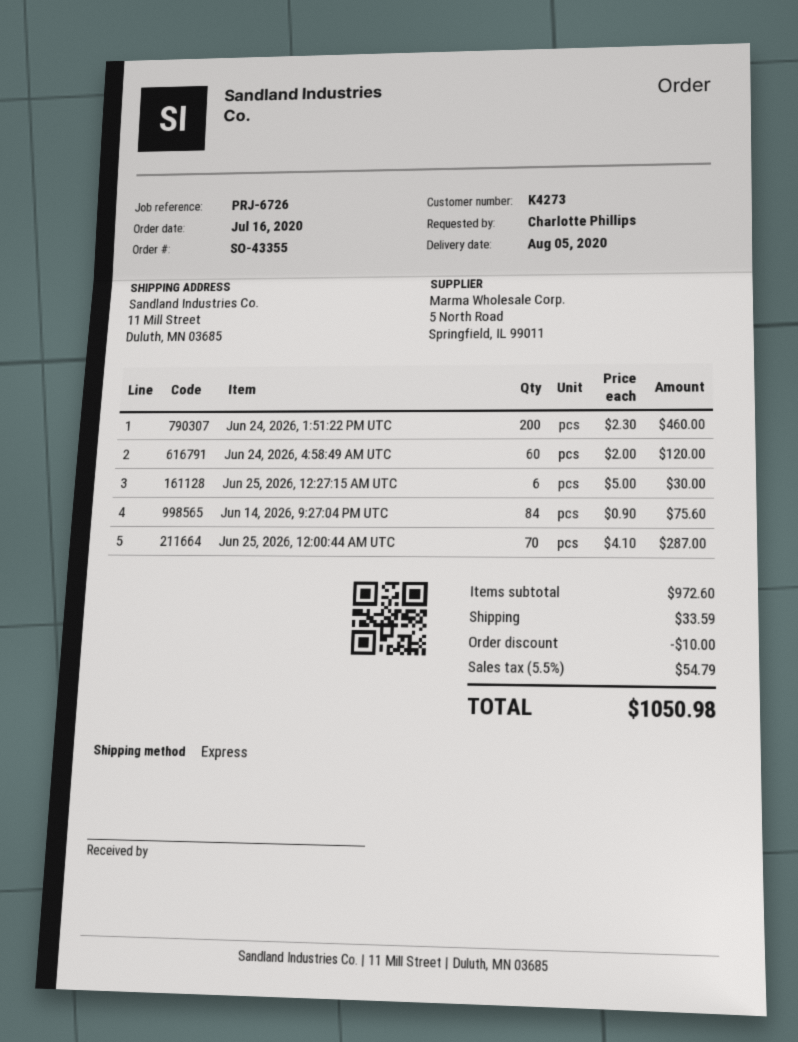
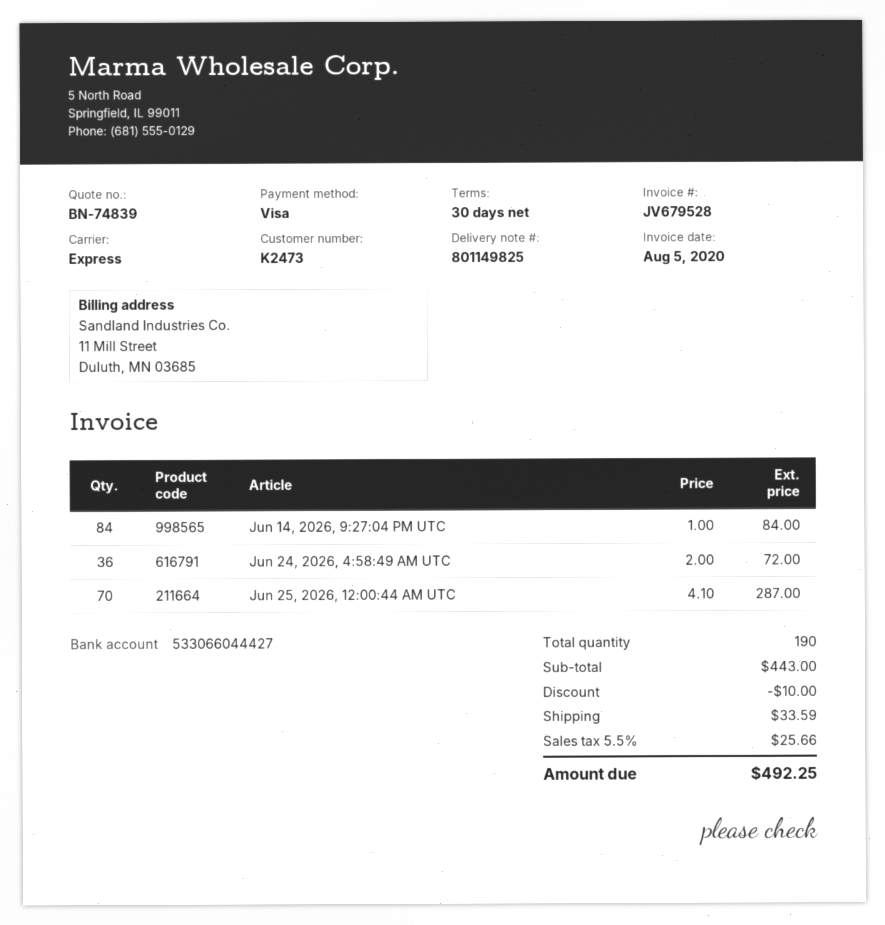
customer number: K4273 -> K2473
Jun 24, 2026, 1:51:22 PM UTC: 200 x 2.30 = 460.00 -> none
Jun 24, 2026, 4:58:49 AM UTC: 60 x 2.00 = 120.00 -> 36 x 2.00 = 72.00
Jun 25, 2026, 12:27:15 AM UTC: 6 x 5.00 = 30.00 -> none
Jun 14, 2026, 9:27:04 PM UTC: 84 x 0.90 = 75.60 -> 84 x 1.00 = 84.00
subtotal: 972.60 -> 443.00
tax: 5.5% = 54.79 -> 5.5% = 25.66
total: 1050.98 -> 492.25

